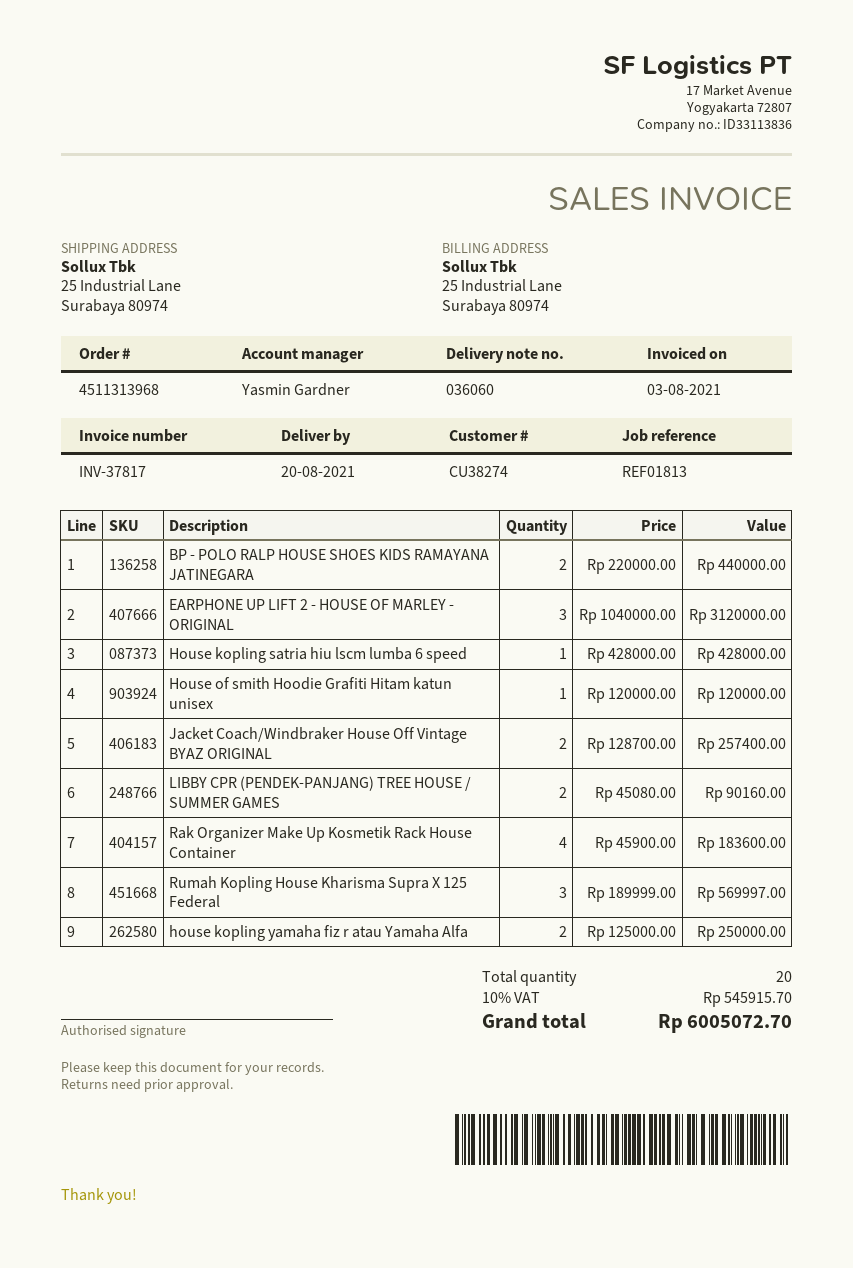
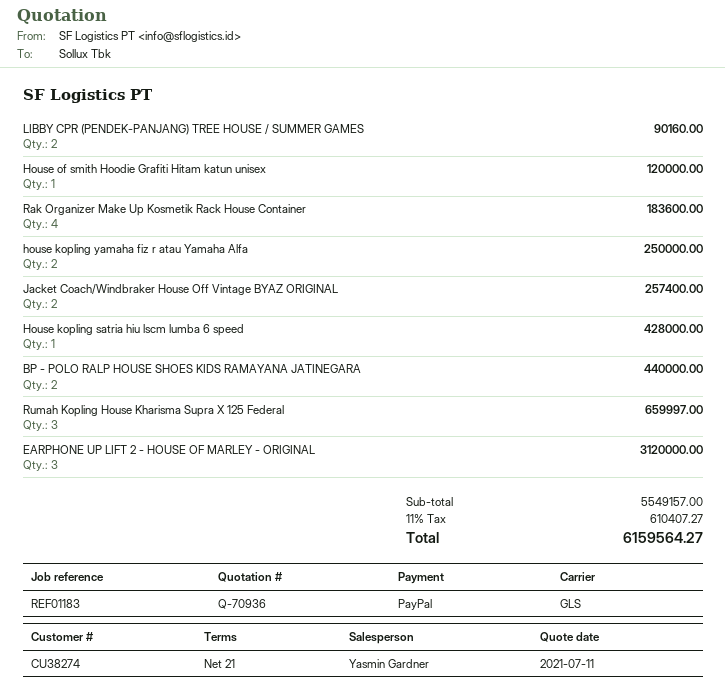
reference: REF01813 -> REF01183
Rumah Kopling House Kharisma Supra X 125 Federal: 3 for 569997.00 -> 3 for 659997.00
tax: 10% = 545915.70 -> 11% = 610407.27
total: 6005072.70 -> 6159564.27

